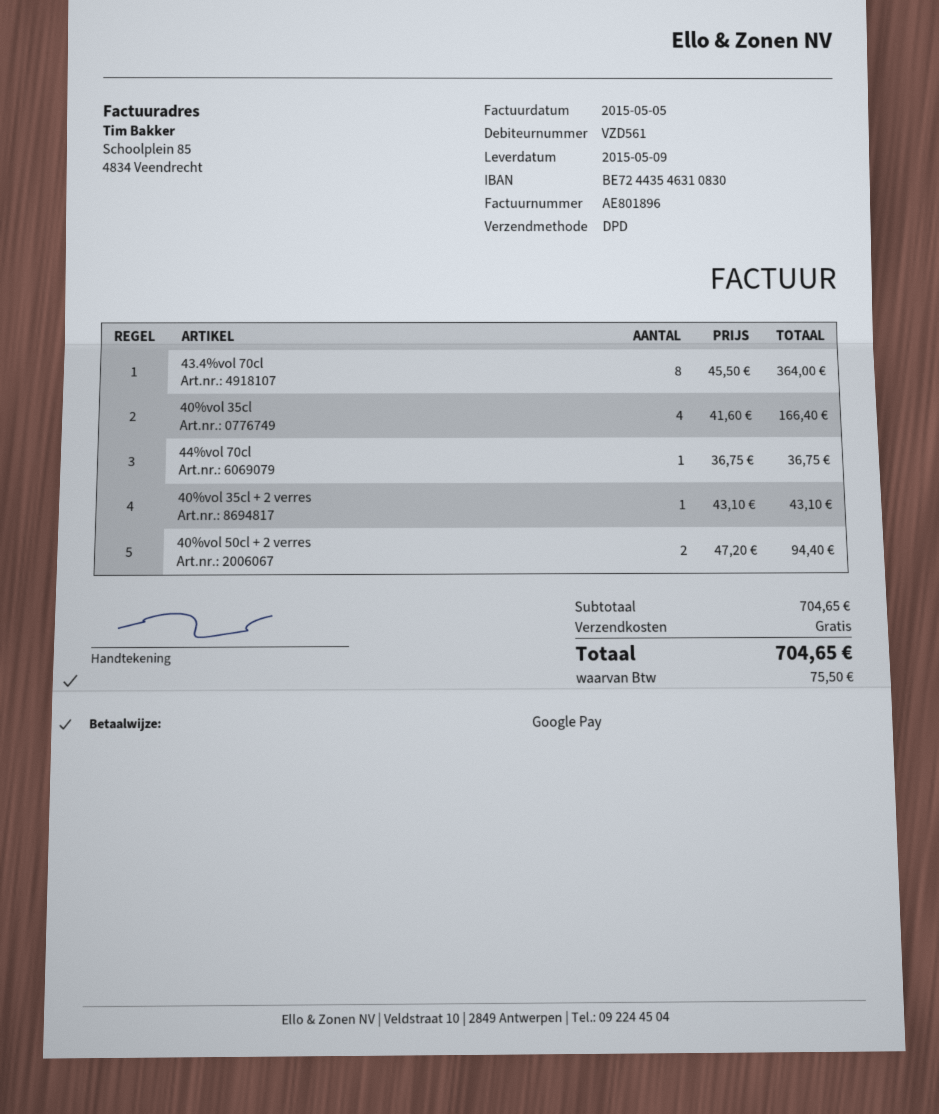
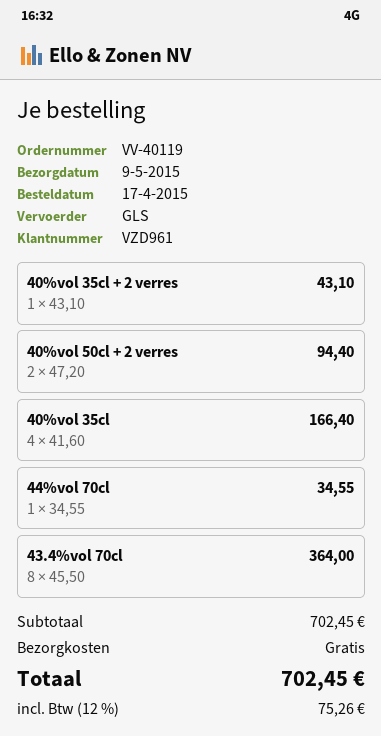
customer number: VZD561 -> VZD961
shipping method: DPD -> GLS
44%vol 70cl: 1 x 36.75 = 36.75 -> 1 x 34.55 = 34.55
subtotal: 704.65 -> 702.45
tax: 75.50 -> 75.26
total: 704.65 -> 702.45

